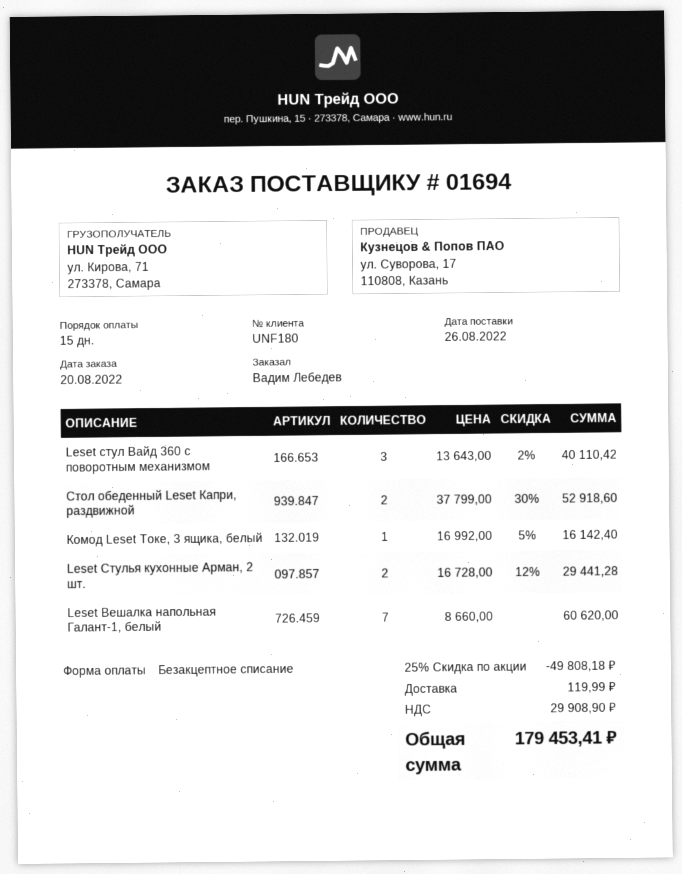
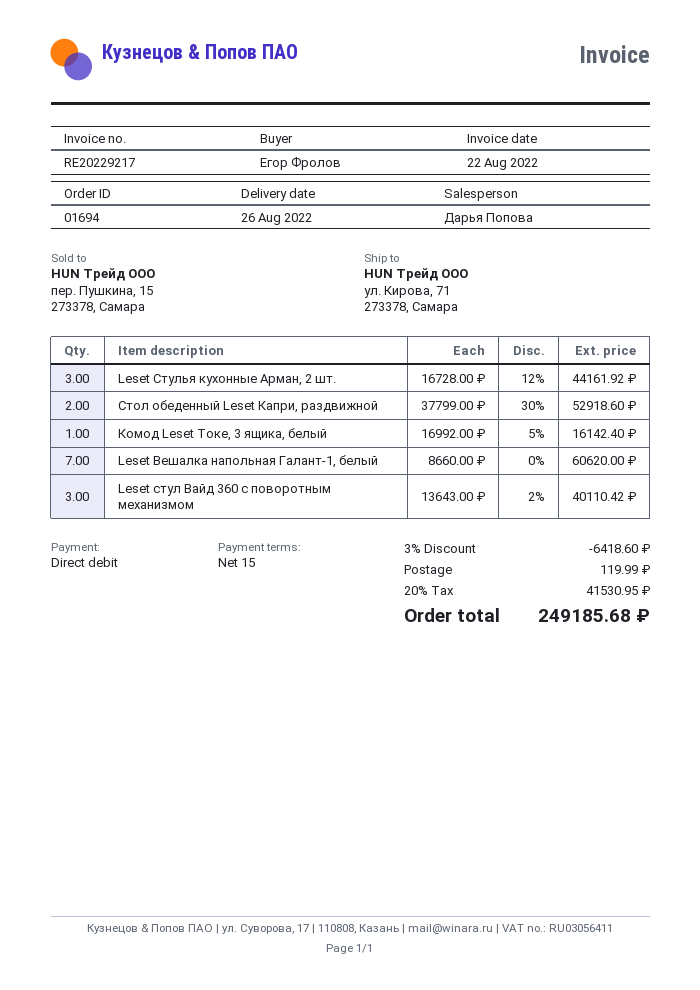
ordered by: Вадим Лебедев -> Егор Фролов
Leset Стулья кухонные Арман, 2 шт.: 2 x 16728.00 - 12% = 29441.28 -> 3 x 16728.00 - 12% = 44161.92
discount: 25% = 49808.18 -> 3% = 6418.60
tax: 29908.90 -> 41530.95
total: 179453.41 -> 249185.68

